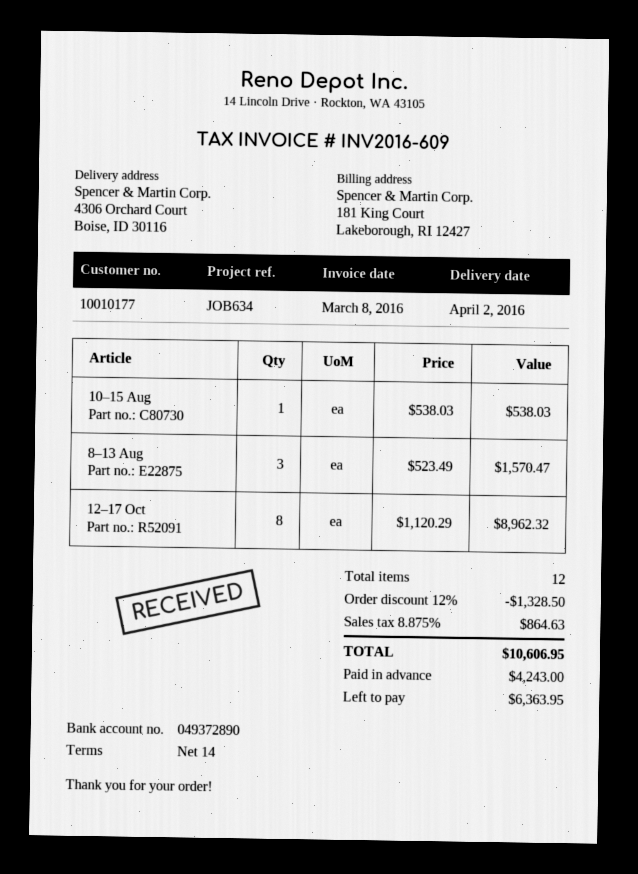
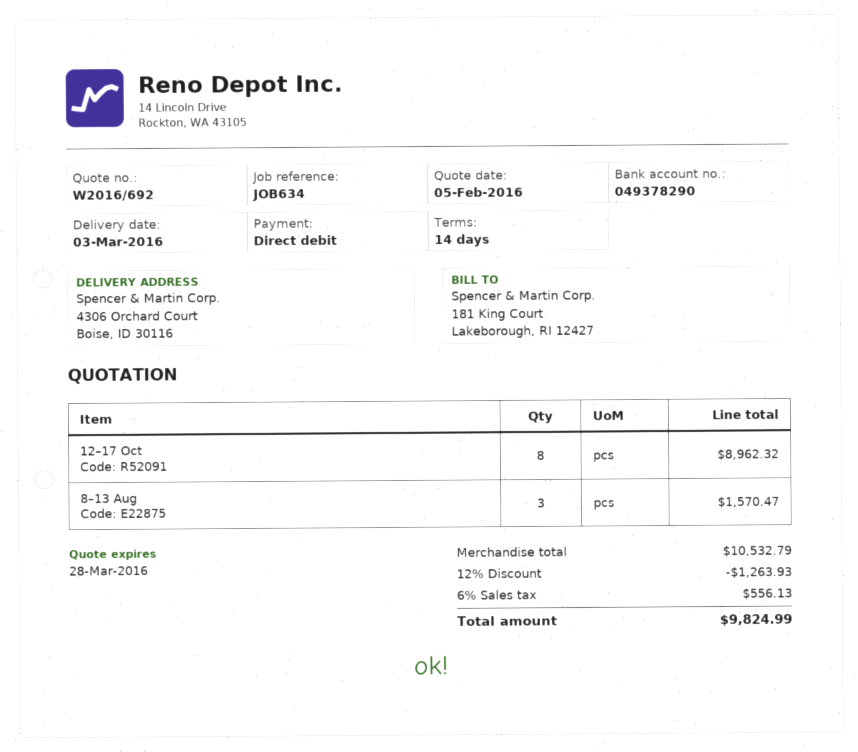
delivery date: 2016-04-02 -> 2016-03-03
bank account: 049372890 -> 049378290
10–15 Aug: 1 for 538.03 -> none
discount: 12% = 1328.50 -> 12% = 1263.93
tax: 8.875% = 864.63 -> 6% = 556.13
total: 10606.95 -> 9824.99

